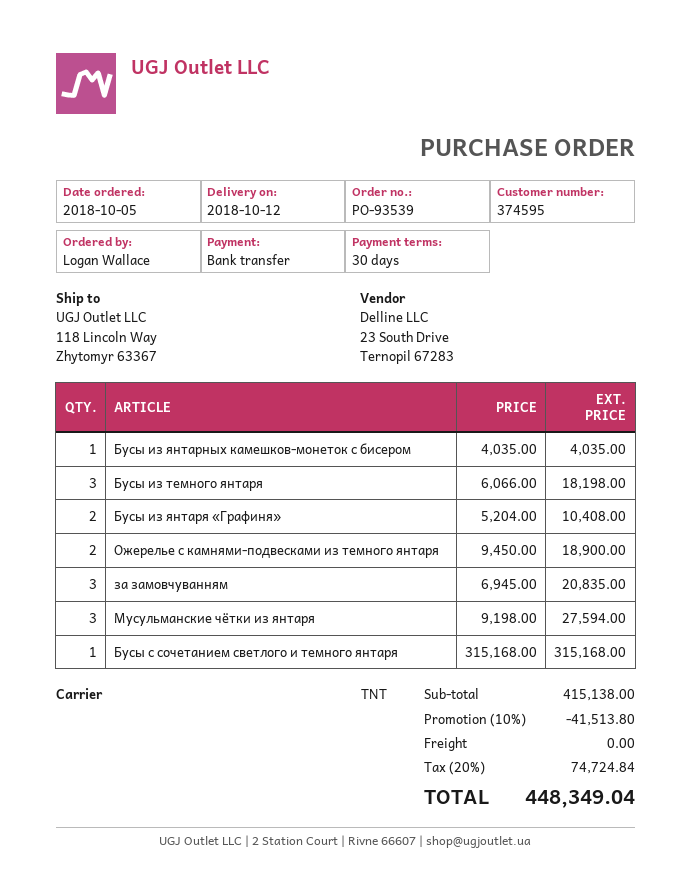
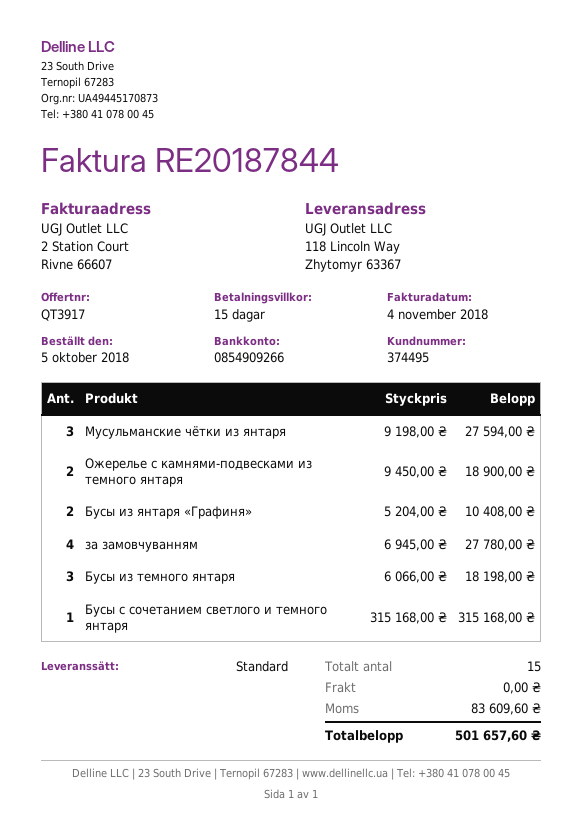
payment terms: 30 days -> 15 days
customer number: 374595 -> 374495
shipping method: TNT -> standard
Бусы из янтарных камешков-монеток с бисером: 1 x 4035.00 = 4035.00 -> none
за замовчуванням: 3 x 6945.00 = 20835.00 -> 4 x 6945.00 = 27780.00
discount: 10% = 41513.80 -> none
tax: 74724.84 -> 83609.60
total: 448349.04 -> 501657.60

